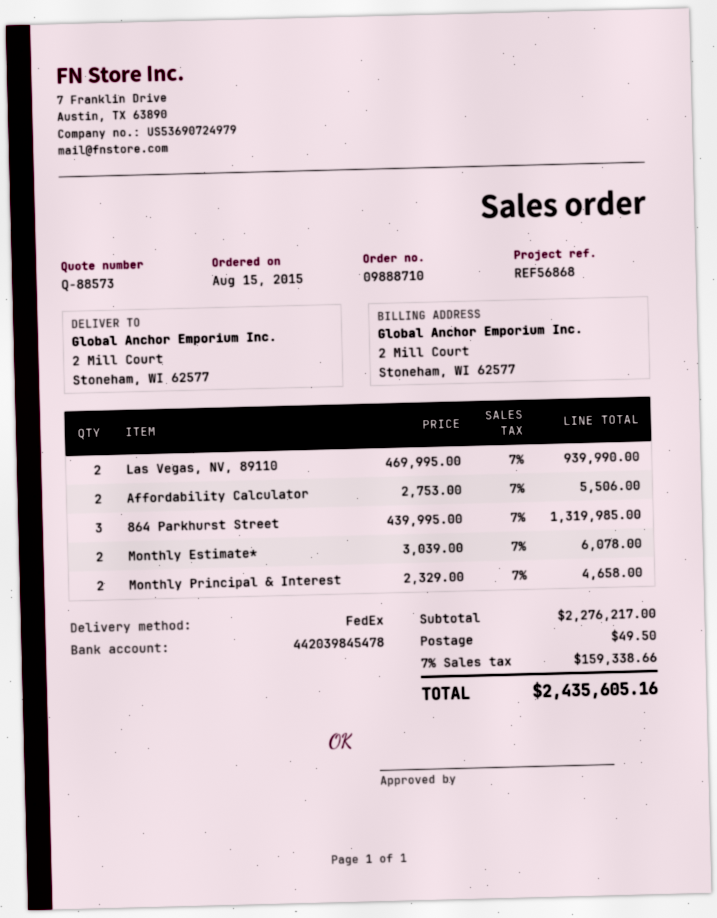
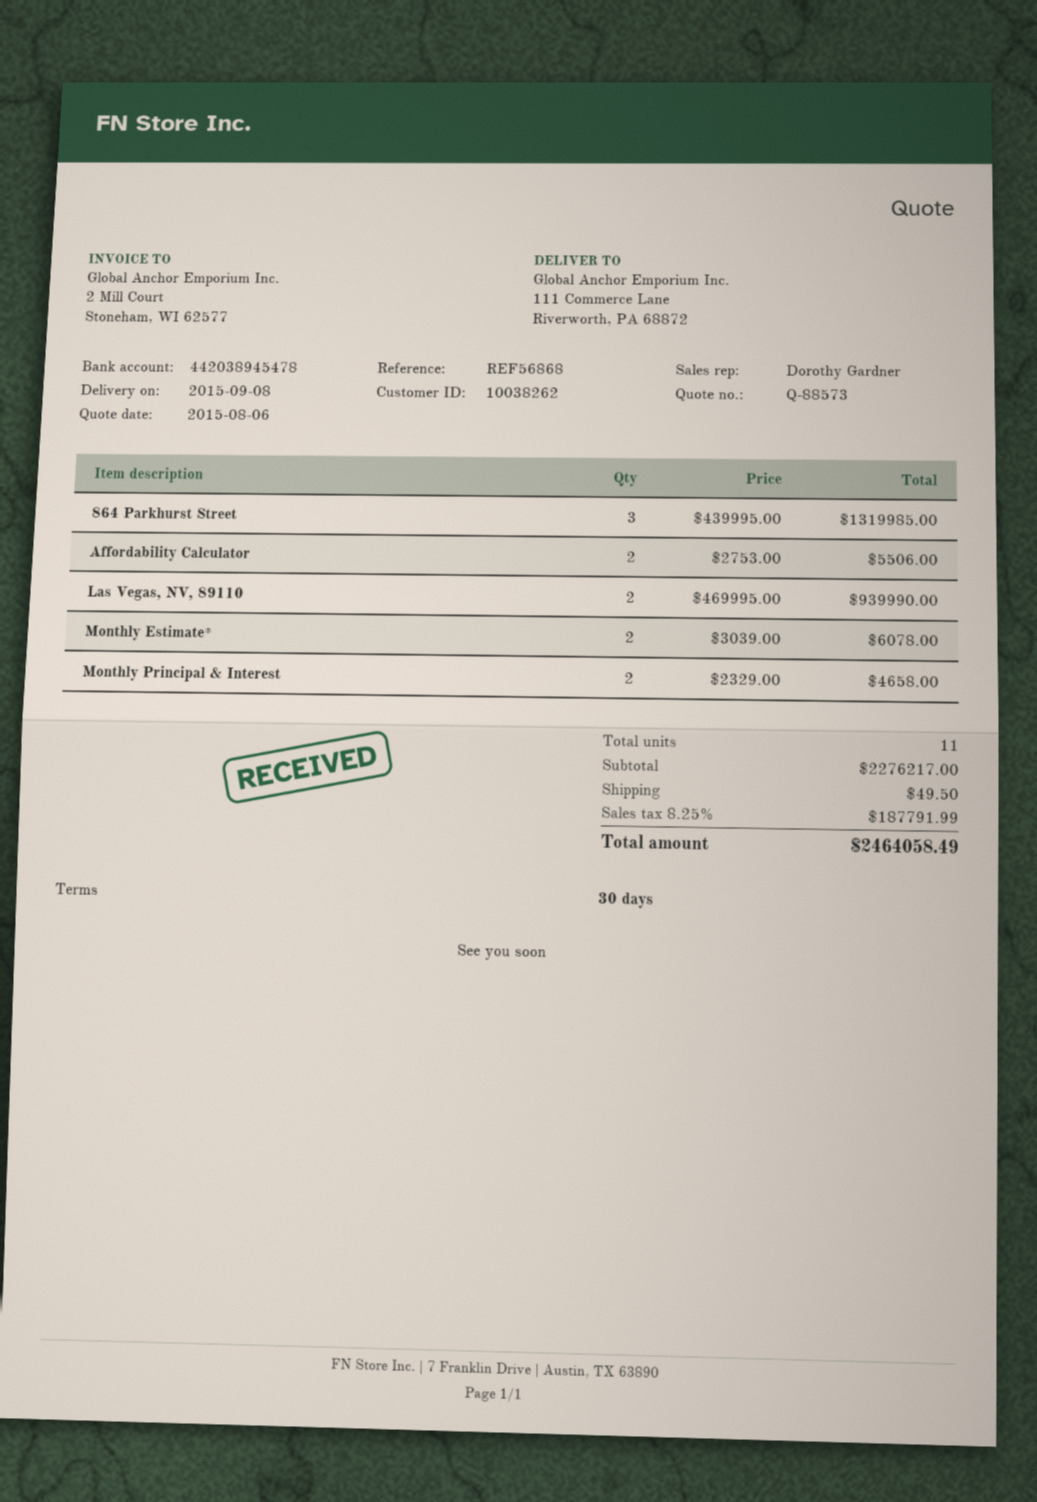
bank account: 442039845478 -> 442038945478
ship to: 2 Mill Court, Stoneham, WI 62577 -> 111 Commerce Lane, Riverworth, PA 68872
tax: 7% = 159338.66 -> 8.25% = 187791.99
total: 2435605.16 -> 2464058.49

